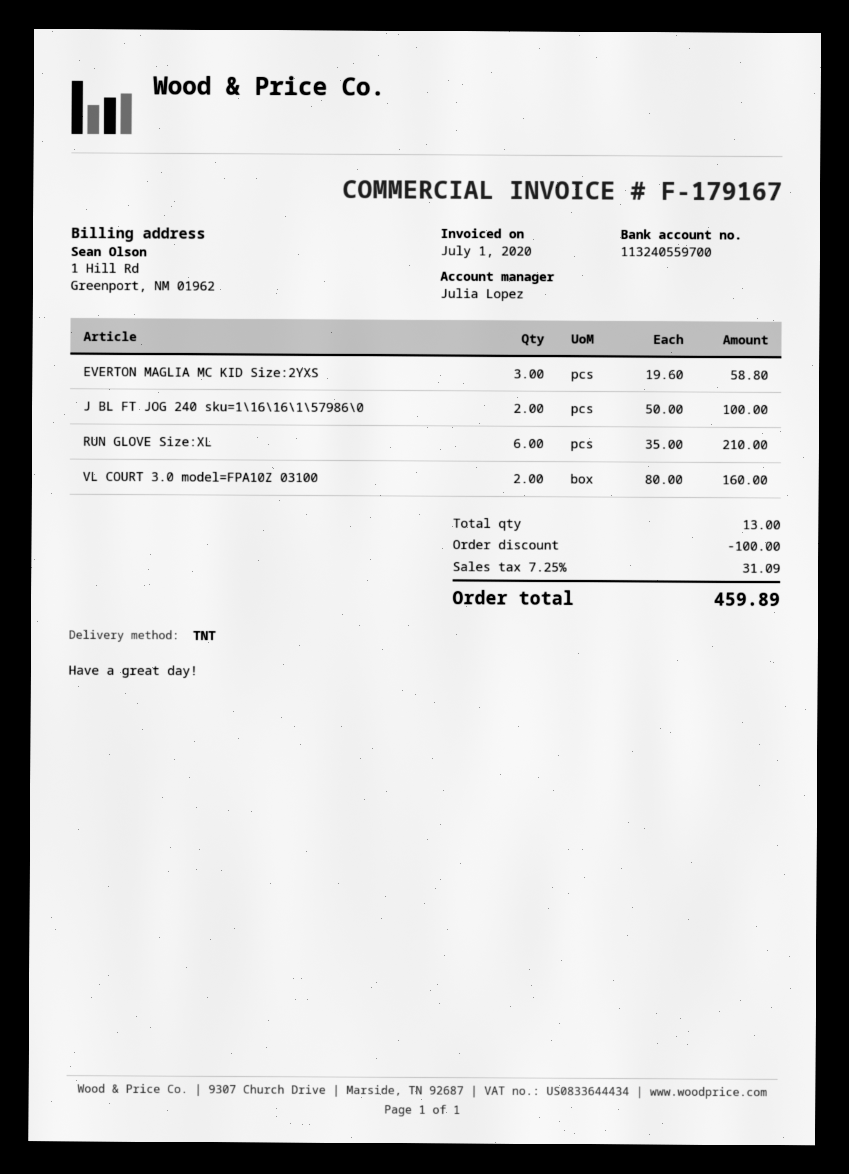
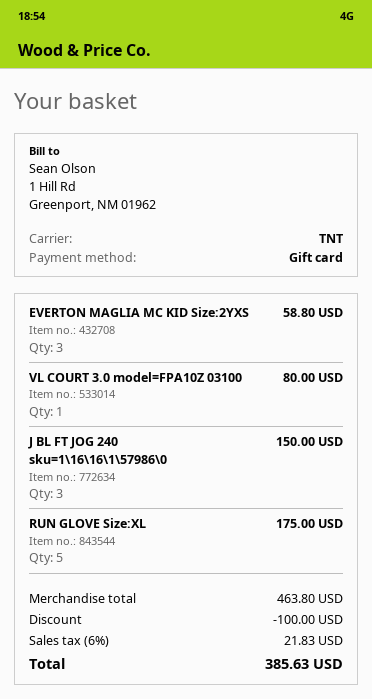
J BL FT JOG 240 sku=1\16\16\1\57986\0: 2 for 100.00 -> 3 for 150.00
RUN GLOVE Size:XL: 6 for 210.00 -> 5 for 175.00
VL COURT 3.0 model=FPA10Z 03100: 2 for 160.00 -> 1 for 80.00
tax: 7.25% = 31.09 -> 6% = 21.83
total: 459.89 -> 385.63

